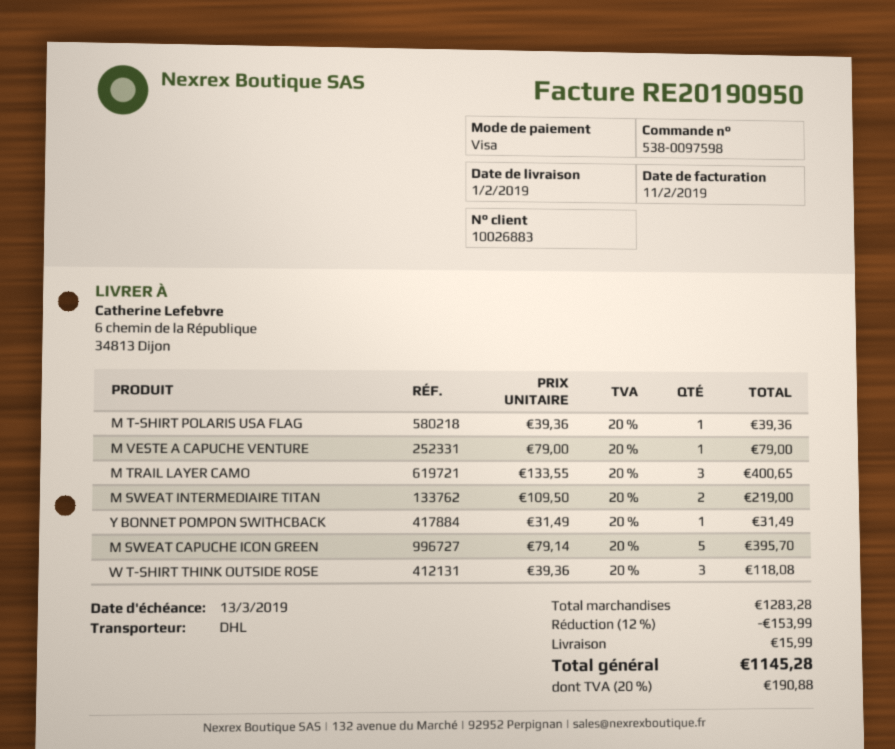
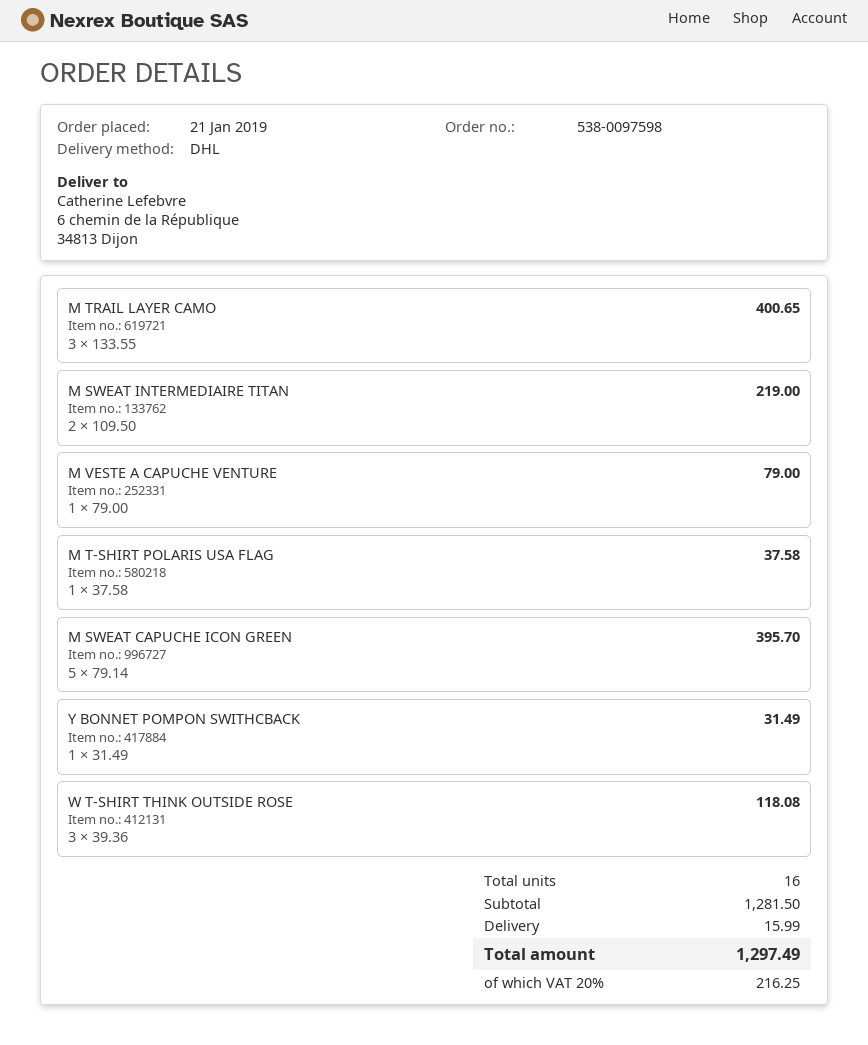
M T-SHIRT POLARIS USA FLAG: 1 x 39.36 = 39.36 -> 1 x 37.58 = 37.58
subtotal: 1283.28 -> 1281.50
discount: 12% = 153.99 -> none
tax: 20% = 190.88 -> 20% = 216.25
total: 1145.28 -> 1297.49

